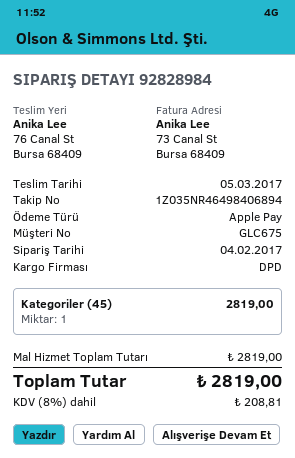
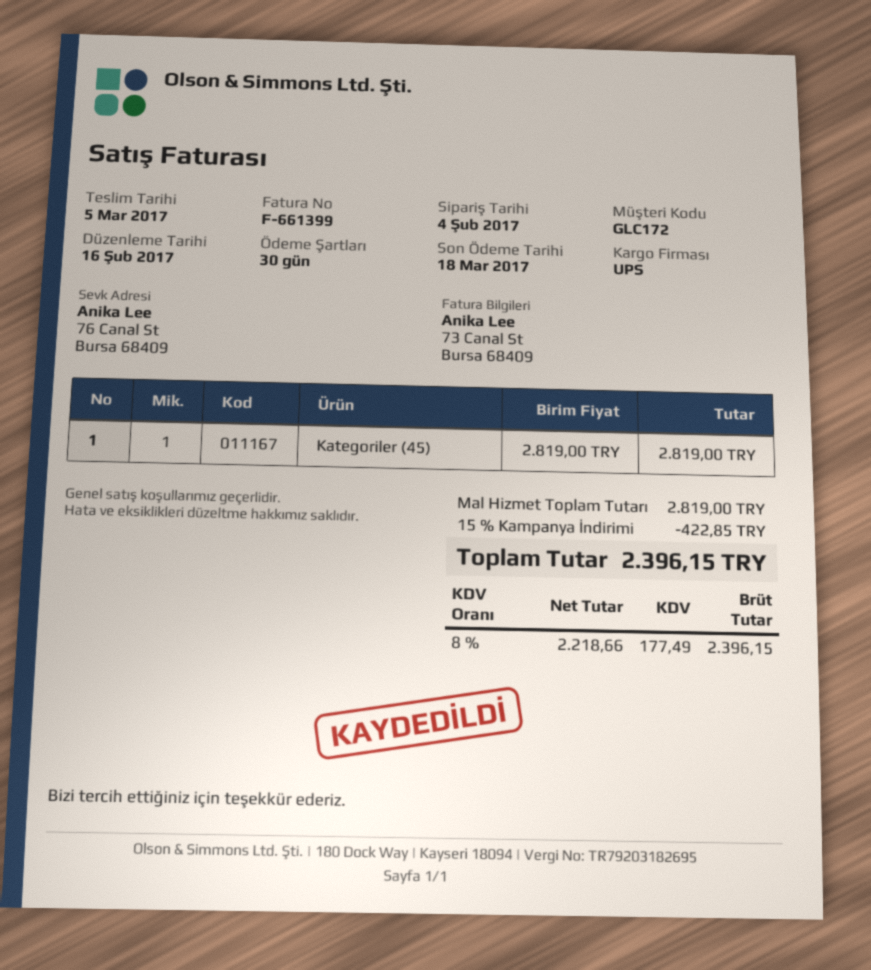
customer number: GLC675 -> GLC172
shipping method: DPD -> UPS
discount: none -> 15% = 422.85
tax: 8% = 208.81 -> 8% = 177.49
total: 2819.00 -> 2396.15

